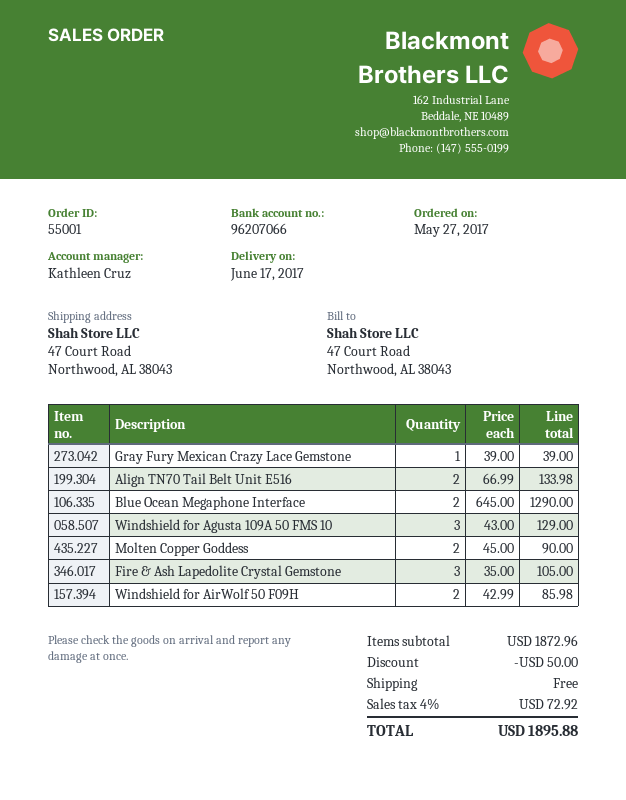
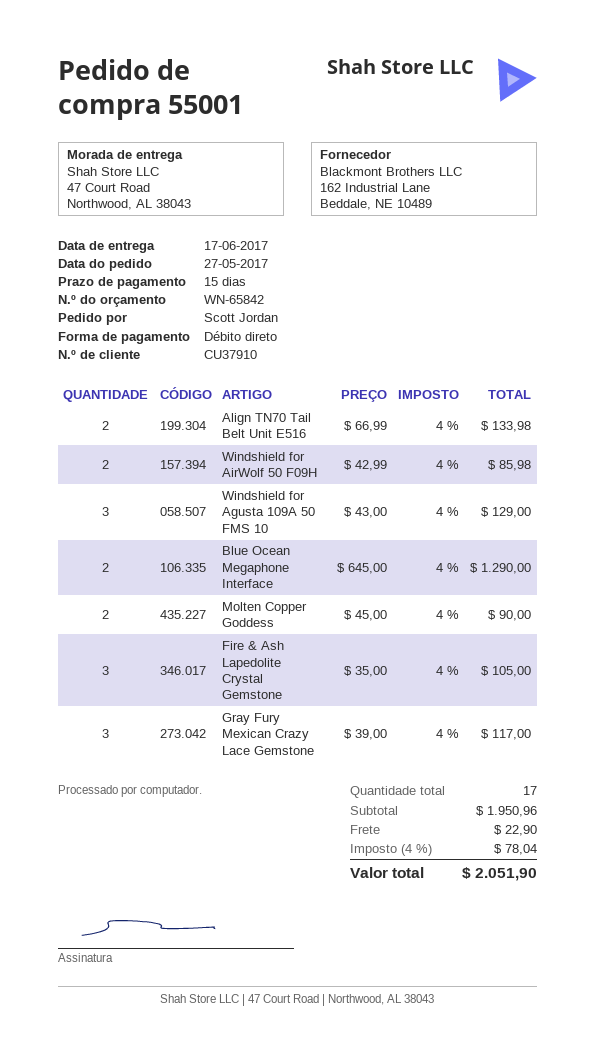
Gray Fury Mexican Crazy Lace Gemstone: 1 x 39.00 = 39.00 -> 3 x 39.00 = 117.00
subtotal: 1872.96 -> 1950.96
discount: 50.00 -> none
shipping: 0.00 -> 22.90
tax: 4% = 72.92 -> 4% = 78.04
total: 1895.88 -> 2051.90

